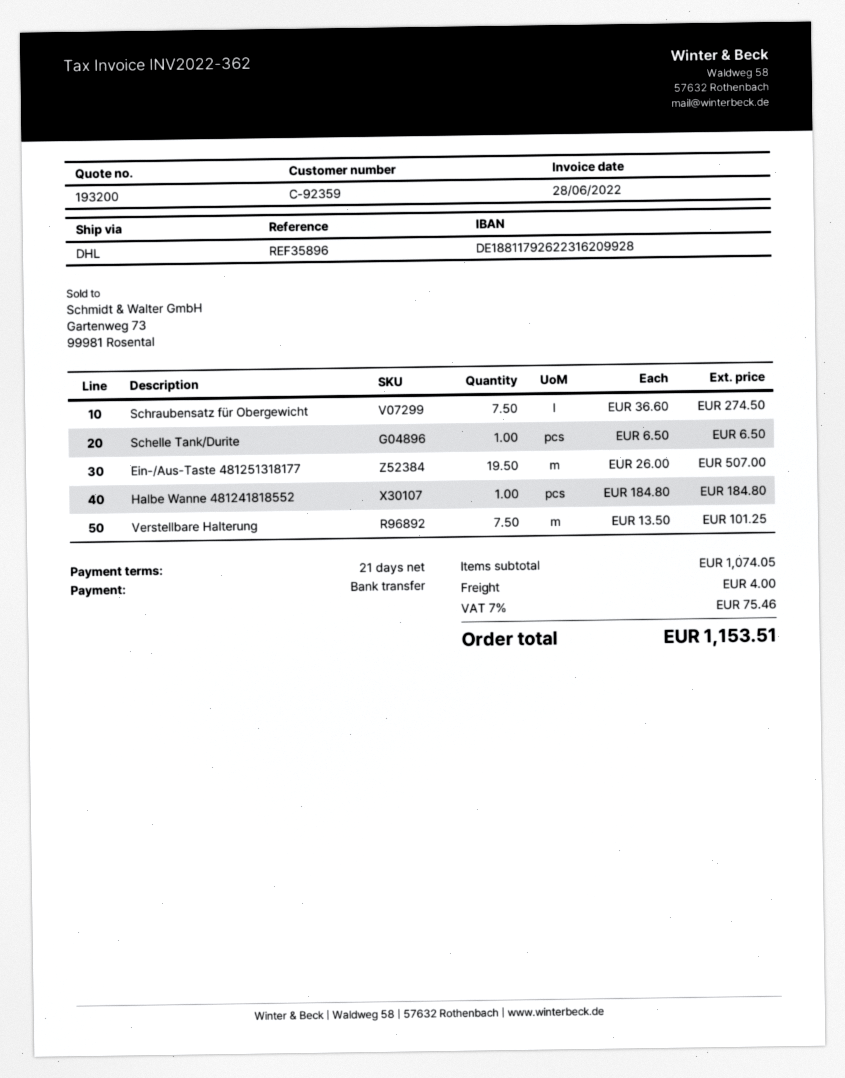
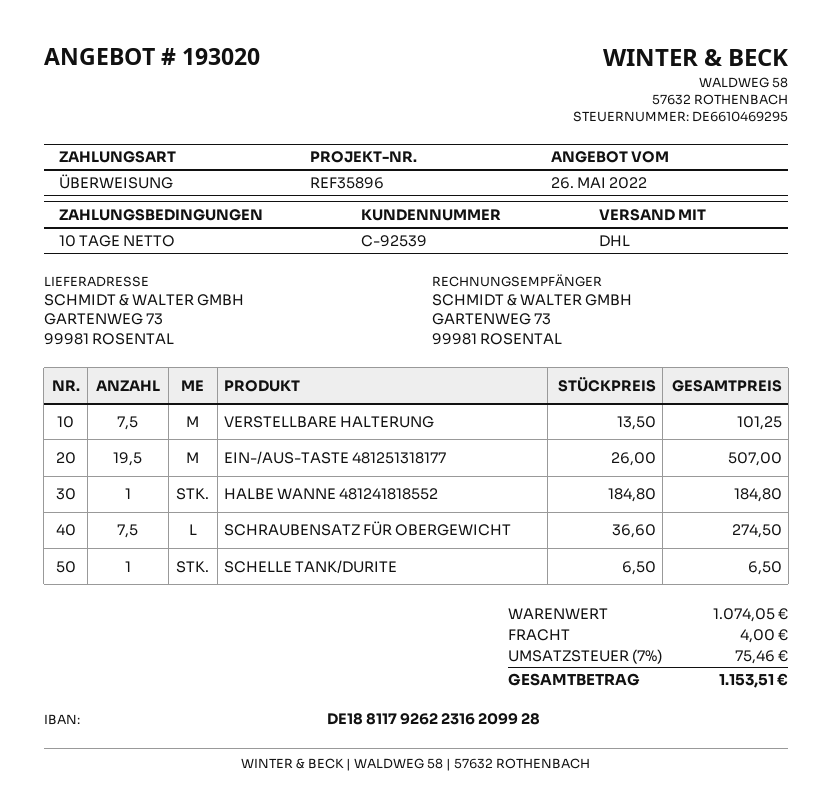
quote number: 193200 -> 193020
payment terms: 21 days -> 10 days
customer number: C-92359 -> C-92539

